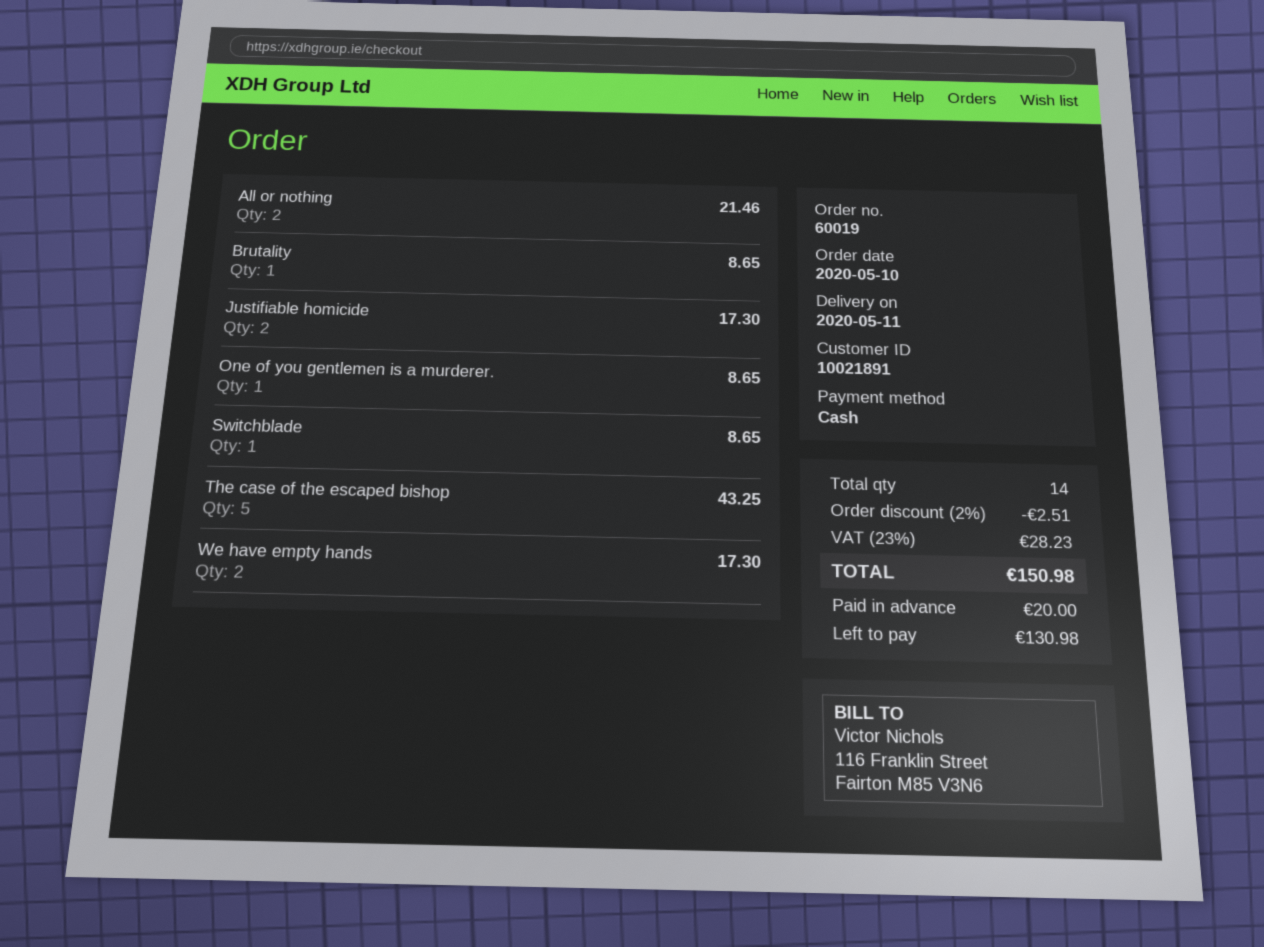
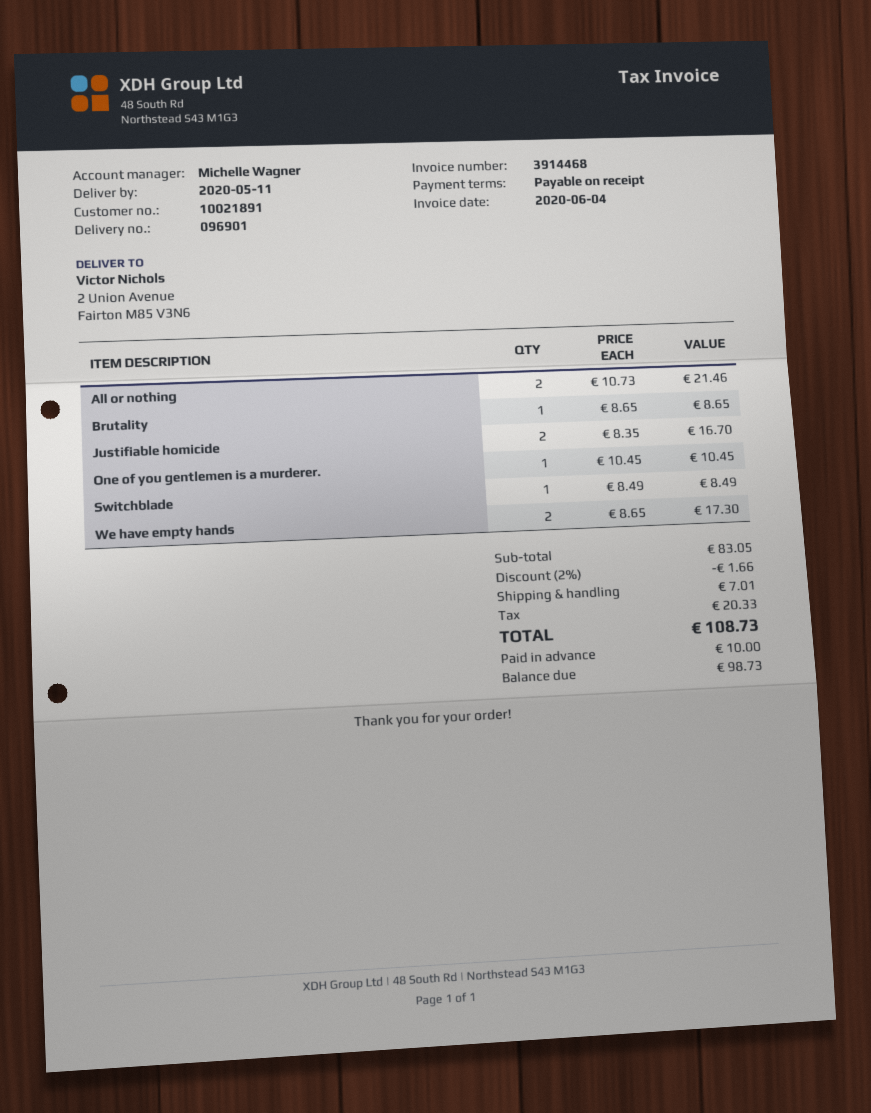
Justifiable homicide: 2 for 17.30 -> 2 for 16.70
One of you gentlemen is a murderer.: 1 for 8.65 -> 1 for 10.45
Switchblade: 1 for 8.65 -> 1 for 8.49
The case of the escaped bishop: 5 for 43.25 -> none
discount: 2% = 2.51 -> 2% = 1.66
shipping: none -> 7.01
tax: 28.23 -> 20.33
total: 150.98 -> 108.73
deposit: 20.00 -> 10.00
balance: 130.98 -> 98.73

